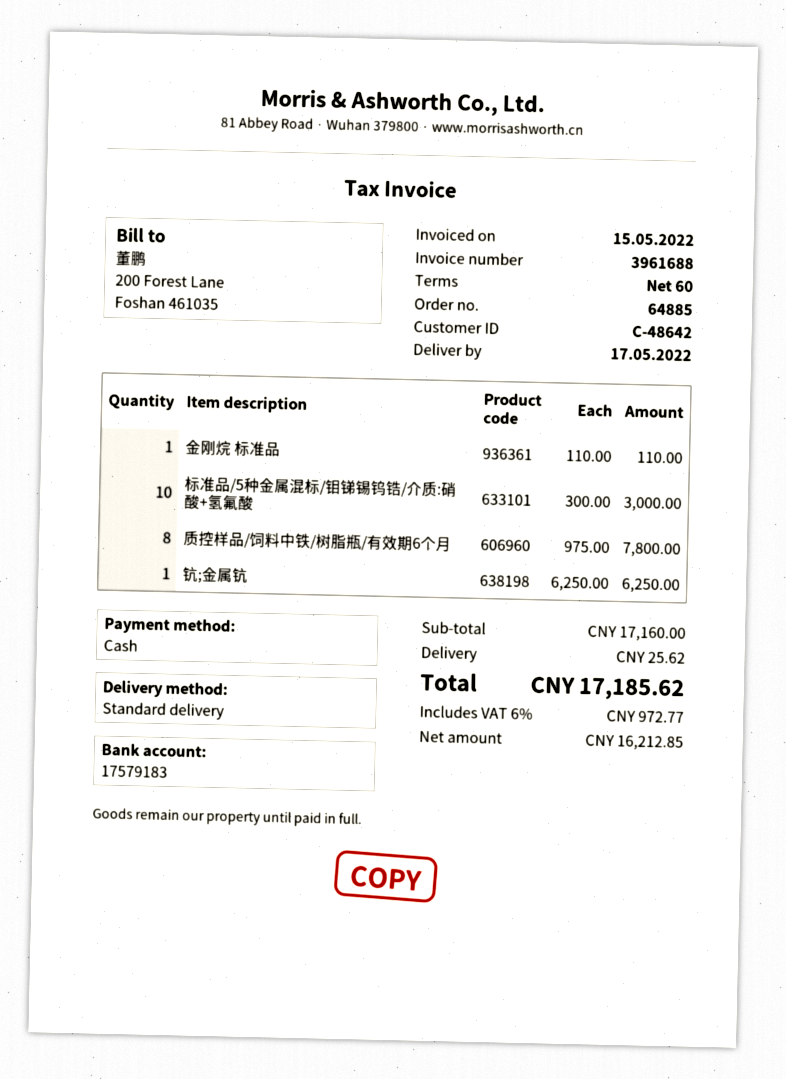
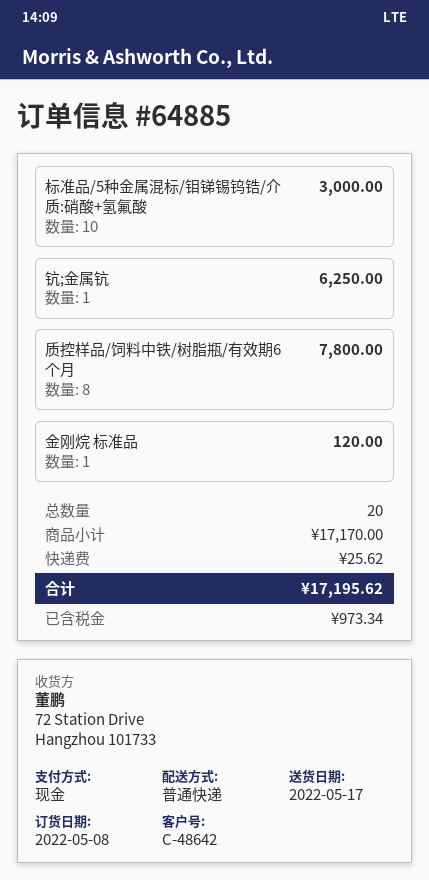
金刚烷 标准品: 1 for 110.00 -> 1 for 120.00
subtotal: 17160.00 -> 17170.00
tax: 972.77 -> 973.34
total: 17185.62 -> 17195.62

